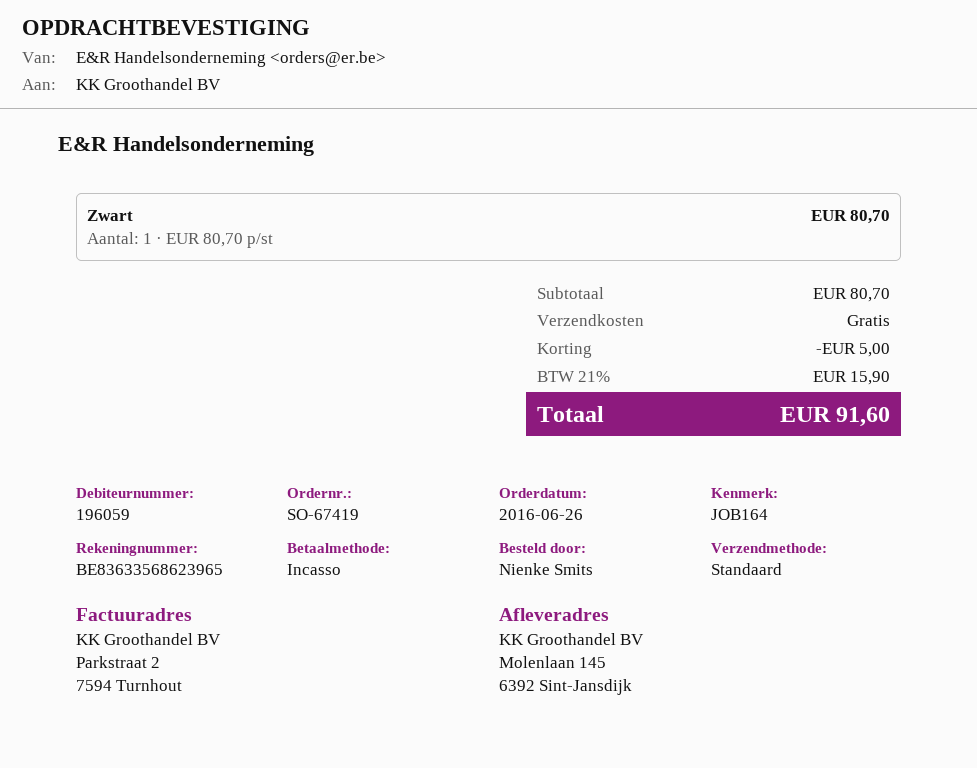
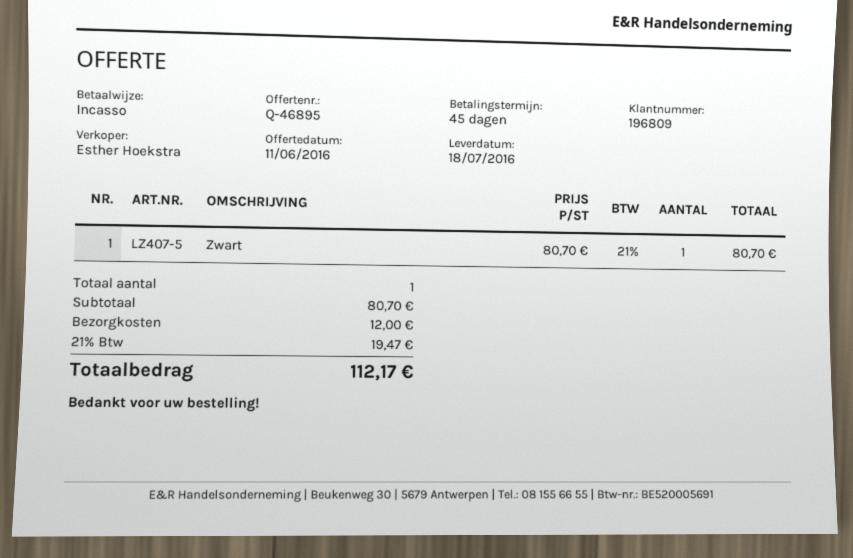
customer number: 196059 -> 196809
discount: 5.00 -> none
shipping: 0.00 -> 12.00
tax: 21% = 15.90 -> 21% = 19.47
total: 91.60 -> 112.17

